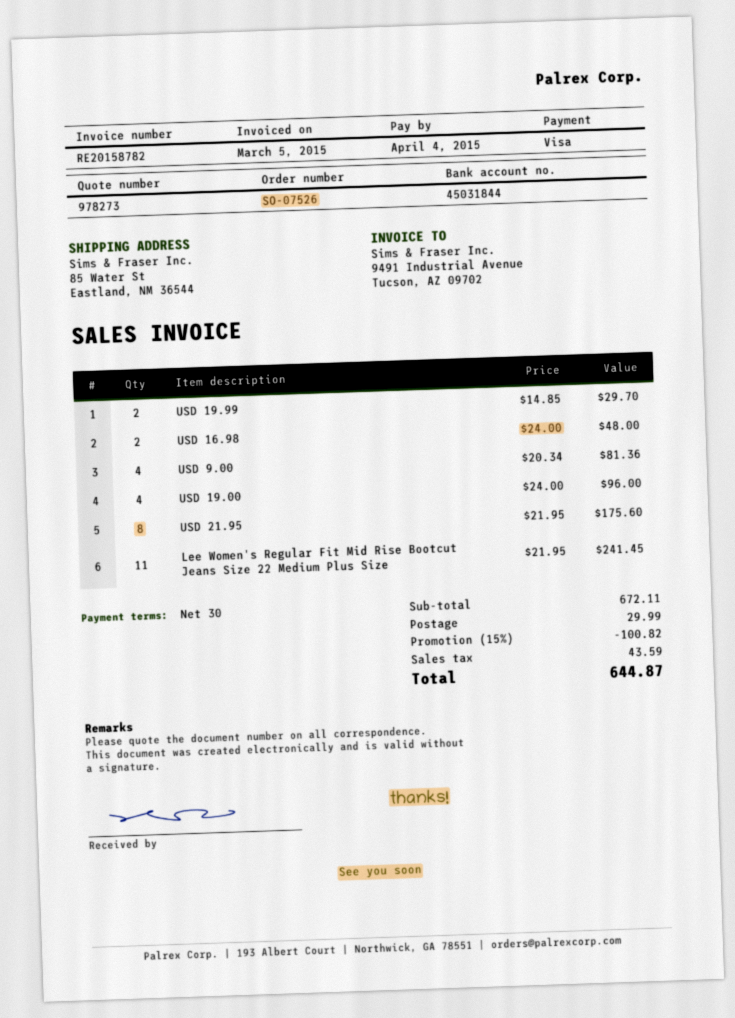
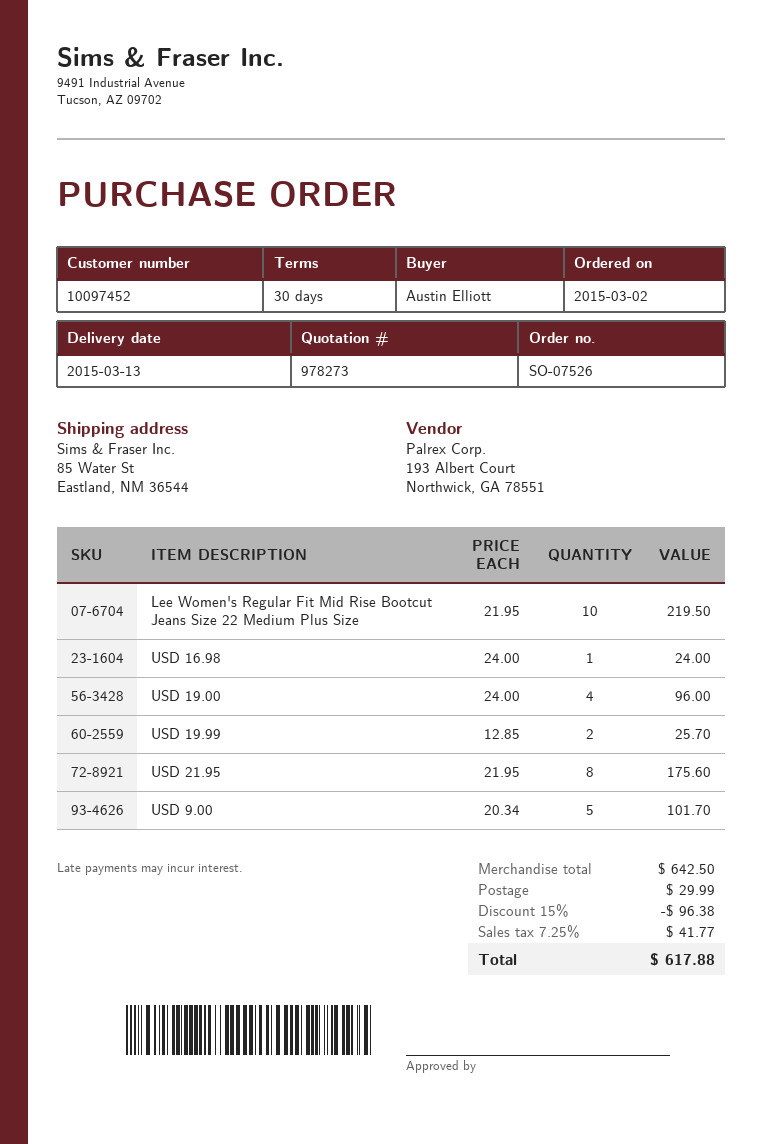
USD 19.99: 2 x 14.85 = 29.70 -> 2 x 12.85 = 25.70
USD 16.98: 2 x 24.00 = 48.00 -> 1 x 24.00 = 24.00
USD 9.00: 4 x 20.34 = 81.36 -> 5 x 20.34 = 101.70
Lee Women's Regular Fit Mid Rise Bootcut Jeans Size 22 Medium Plus Size: 11 x 21.95 = 241.45 -> 10 x 21.95 = 219.50
subtotal: 672.11 -> 642.50
discount: 15% = 100.82 -> 15% = 96.38
tax: 43.59 -> 41.77
total: 644.87 -> 617.88

